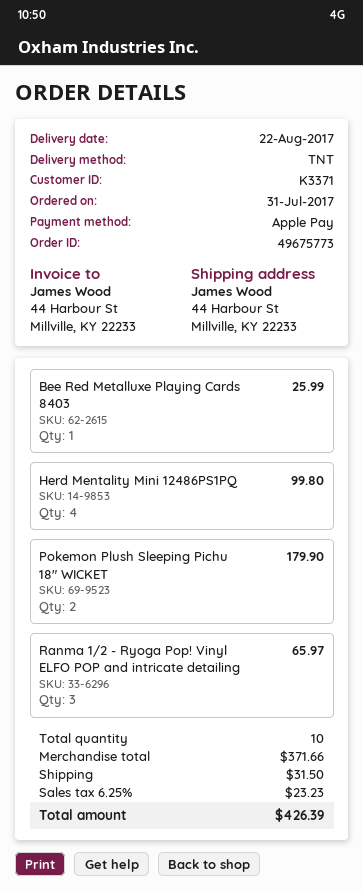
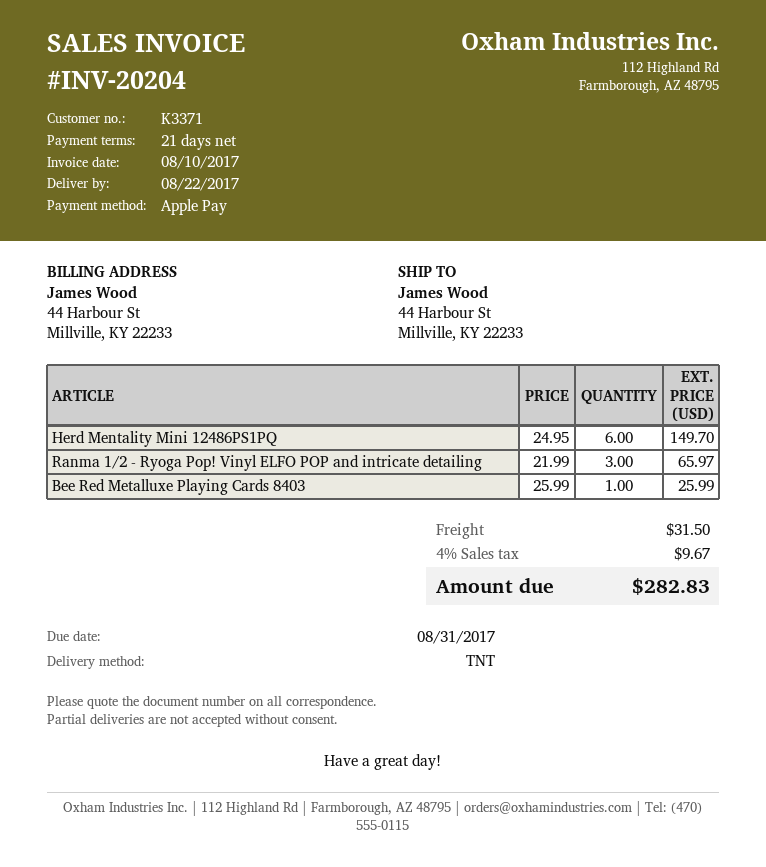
Herd Mentality Mini 12486PS1PQ: 4 for 99.80 -> 6 for 149.70
Pokemon Plush Sleeping Pichu 18" WICKET: 2 for 179.90 -> none
tax: 6.25% = 23.23 -> 4% = 9.67
total: 426.39 -> 282.83

